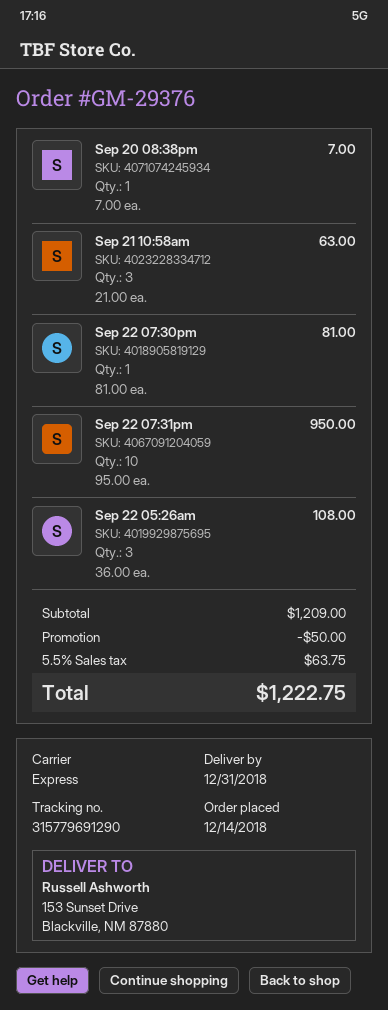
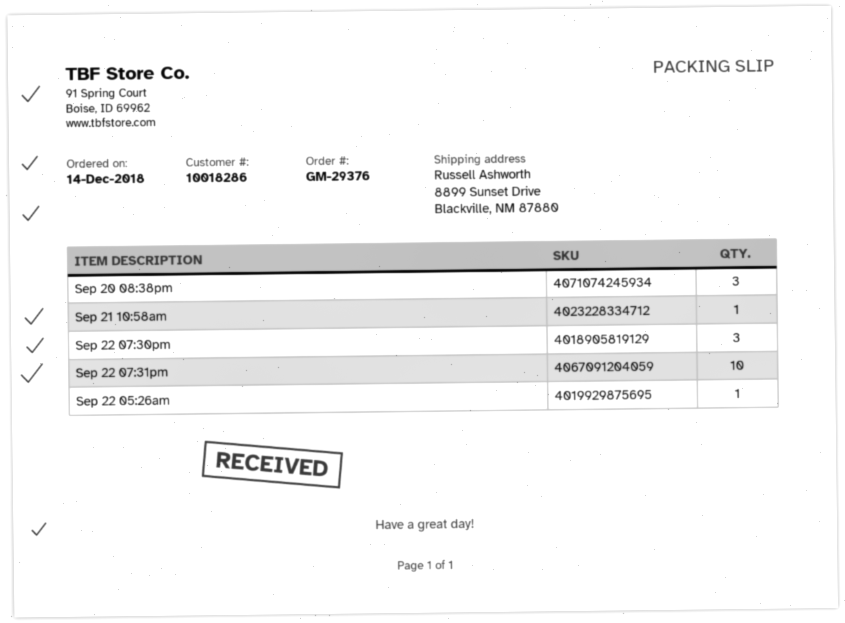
ship to: 153 Sunset Drive, Blackville, NM 87880 -> 8899 Sunset Drive, Blackville, NM 87880
Sep 20 08:38pm: 1 -> 3
Sep 21 10:58am: 3 -> 1
Sep 22 07:30pm: 1 -> 3
Sep 22 05:26am: 3 -> 1

